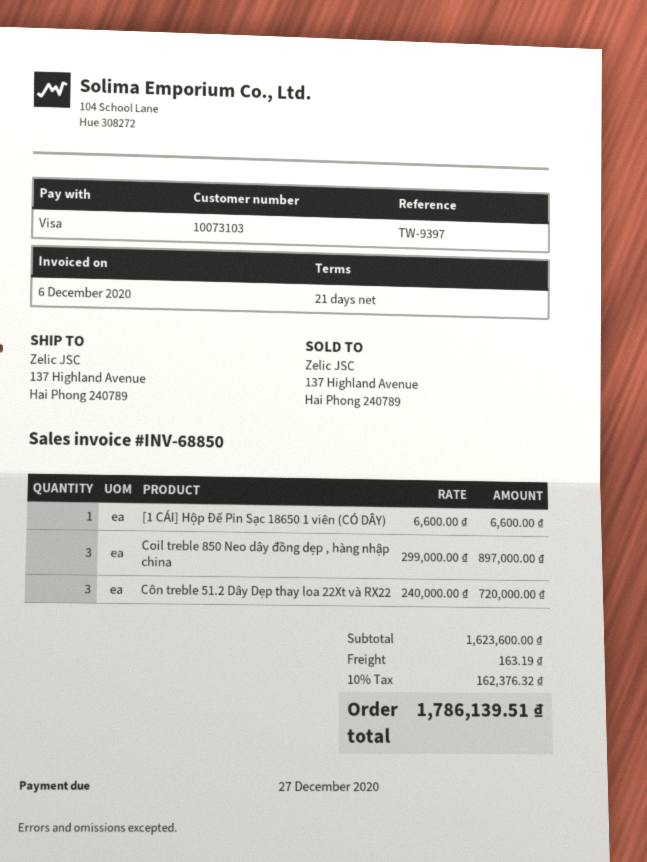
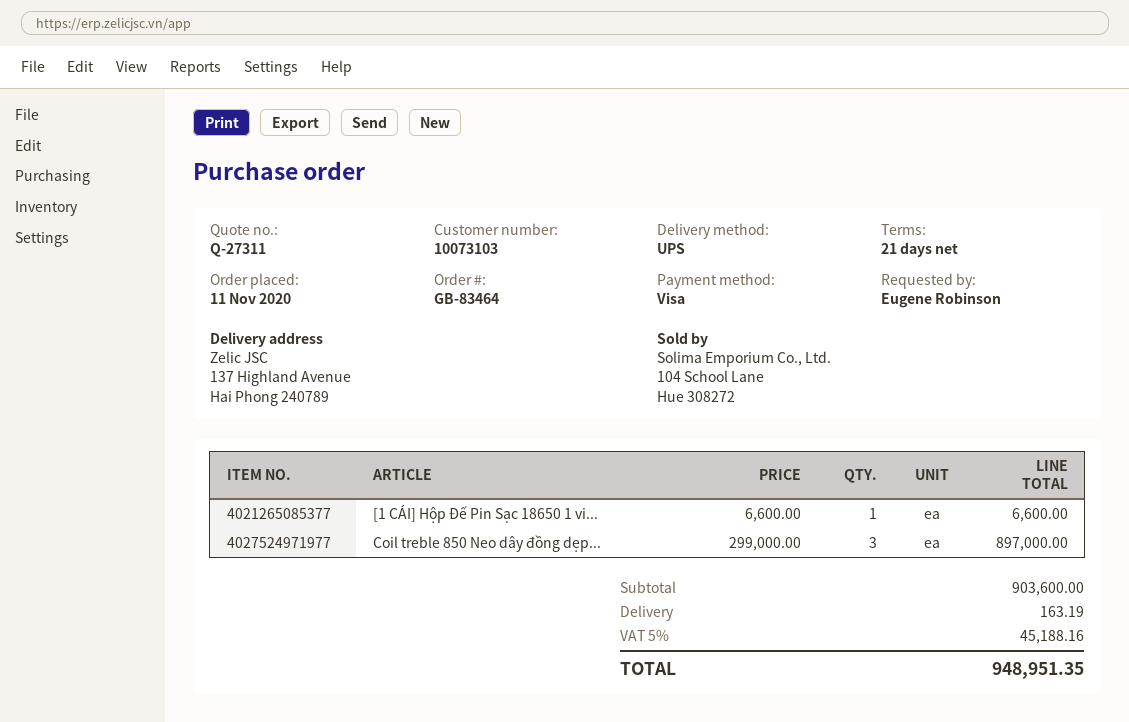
Côn treble 51.2 Dây Dẹp thay loa 22Xt và RX22: 3 x 240000.00 = 720000.00 -> none
subtotal: 1623600.00 -> 903600.00
tax: 10% = 162376.32 -> 5% = 45188.16
total: 1786139.51 -> 948951.35

